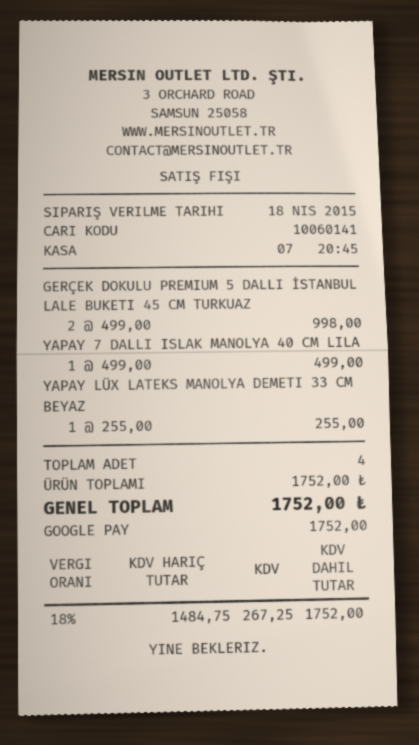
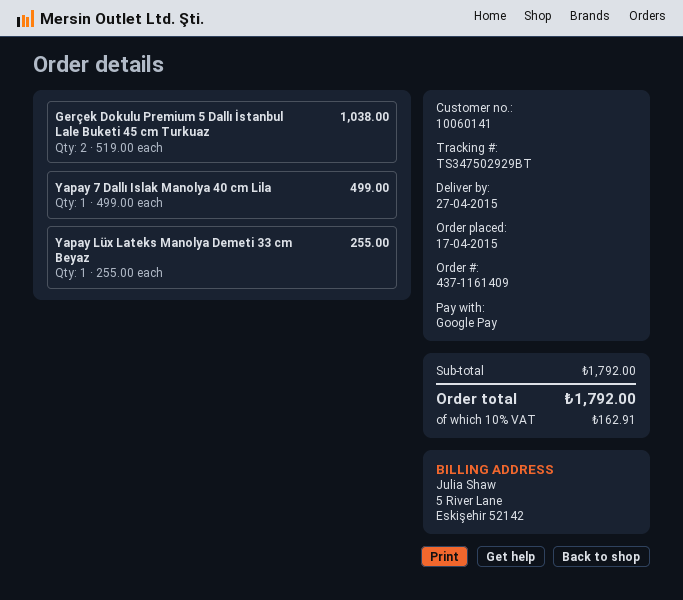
order date: 2015-04-18 -> 2015-04-17
GERÇEK DOKULU PREMIUM 5 DALLI İSTANBUL LALE BUKETI 45 CM TURKUAZ: 2 x 499.00 = 998.00 -> 2 x 519.00 = 1038.00
subtotal: 1752.00 -> 1792.00
tax: 18% = 267.25 -> 10% = 162.91
total: 1752.00 -> 1792.00

